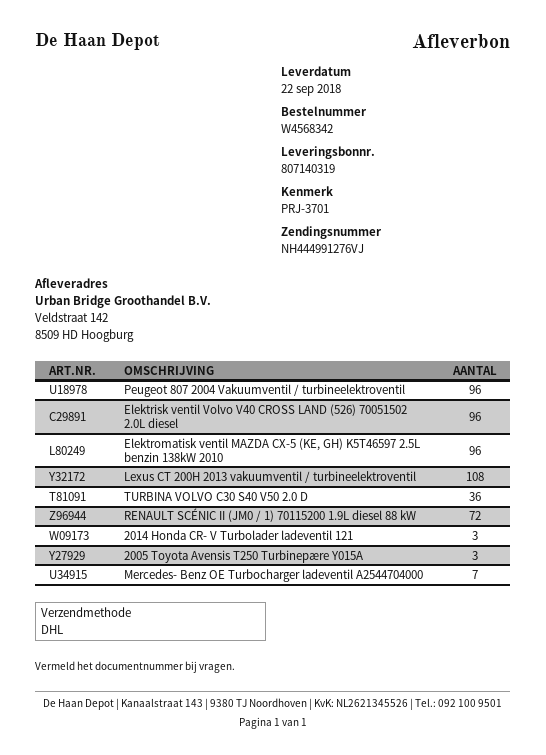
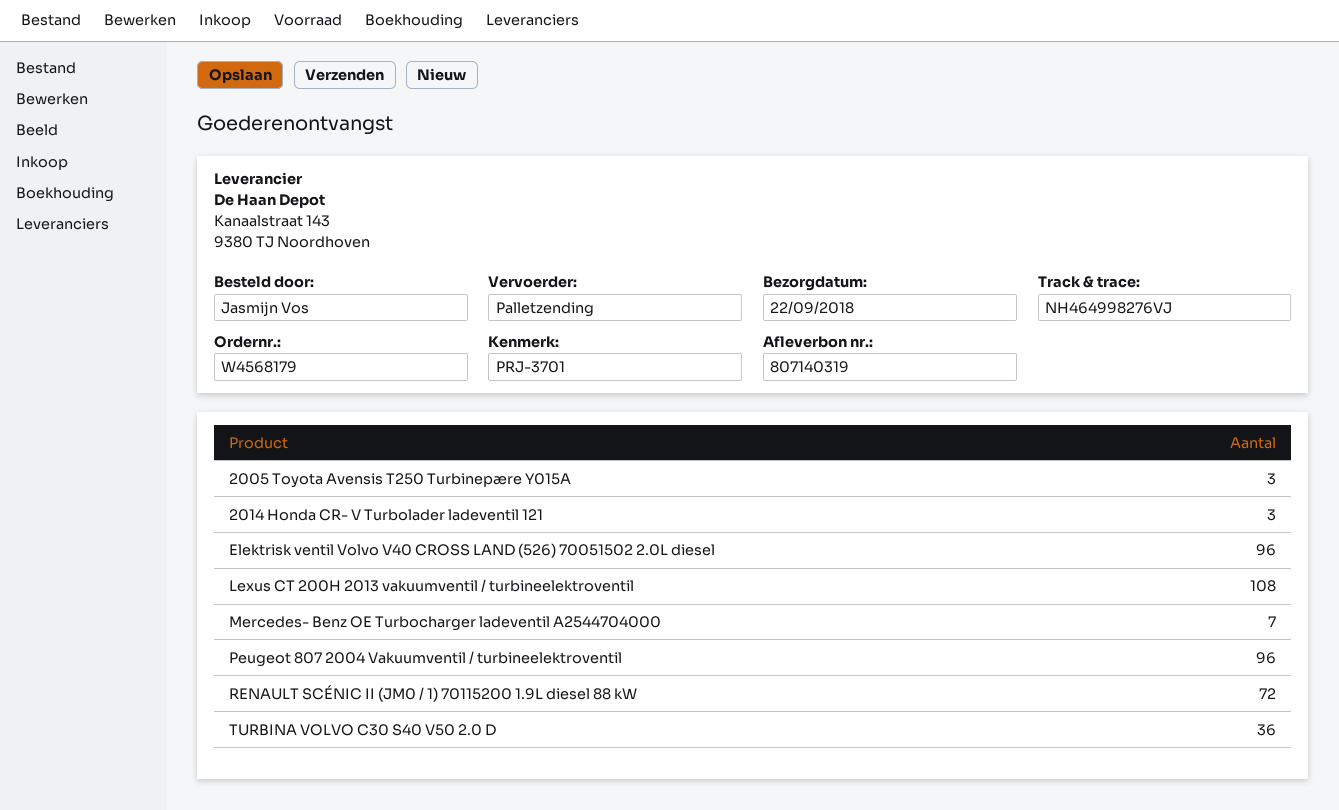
order number: W4568342 -> W4568179
shipping method: DHL -> pallet freight
tracking number: NH444991276VJ -> NH464998276VJ
Elektromatisk ventil MAZDA CX-5 (KE, GH) K5T46597 2.5L benzin 138kW 2010: 96 -> none

